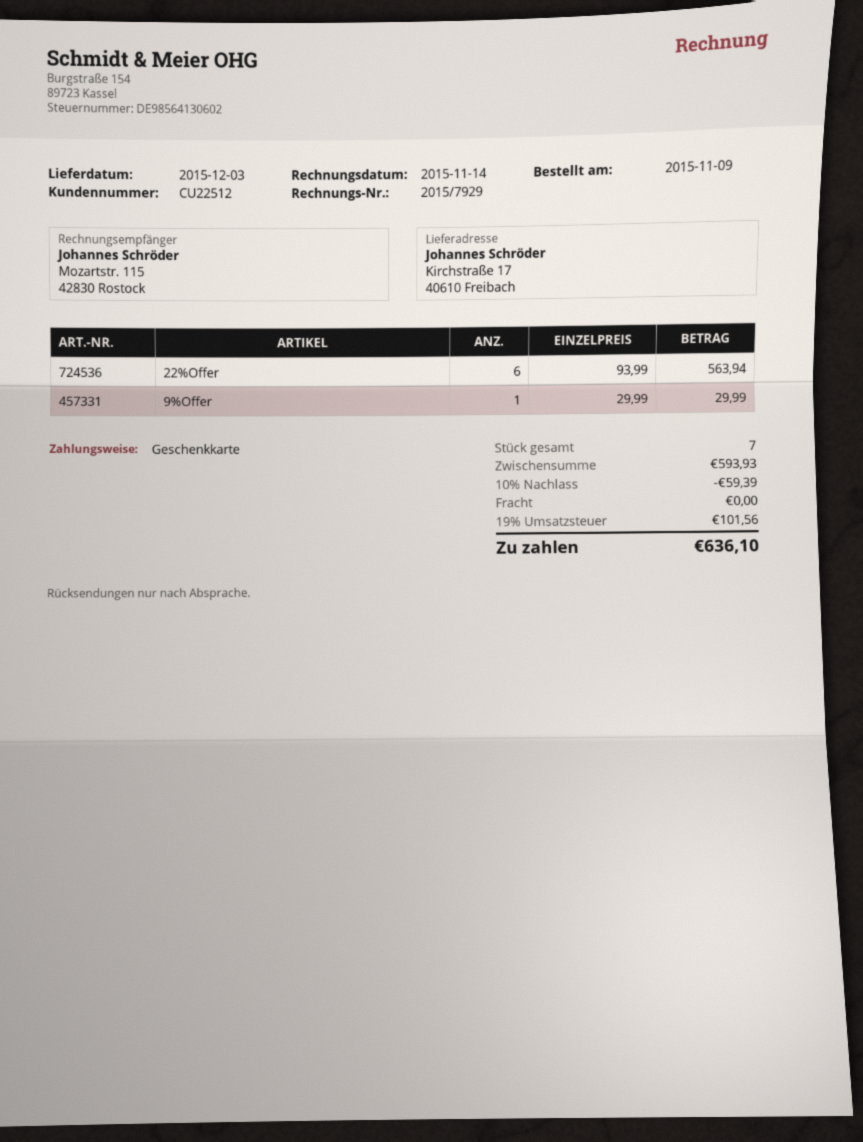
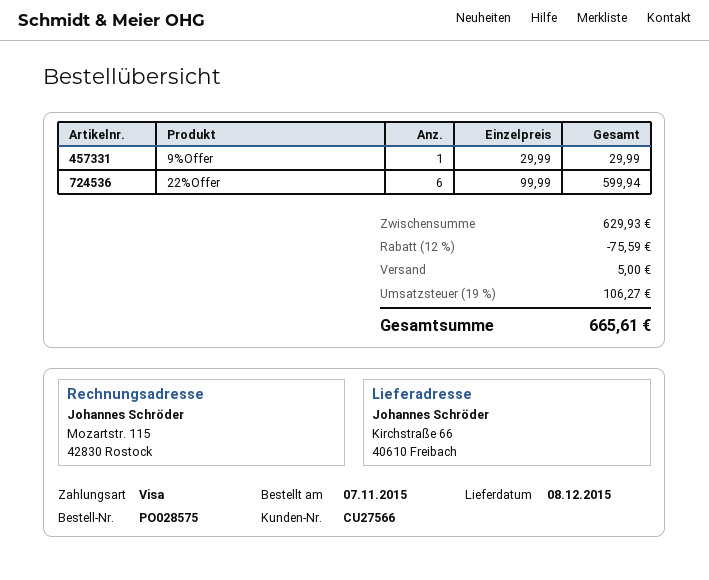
order date: 2015-11-09 -> 2015-11-07
delivery date: 2015-12-03 -> 2015-12-08
customer number: CU22512 -> CU27566
payment method: gift card -> Visa
ship to: Kirchstraße 17, 40610 Freibach -> Kirchstraße 66, 40610 Freibach
22%Offer: 6 x 93.99 = 563.94 -> 6 x 99.99 = 599.94
subtotal: 593.93 -> 629.93
discount: 10% = 59.39 -> 12% = 75.59
shipping: 0.00 -> 5.00
tax: 19% = 101.56 -> 19% = 106.27
total: 636.10 -> 665.61

